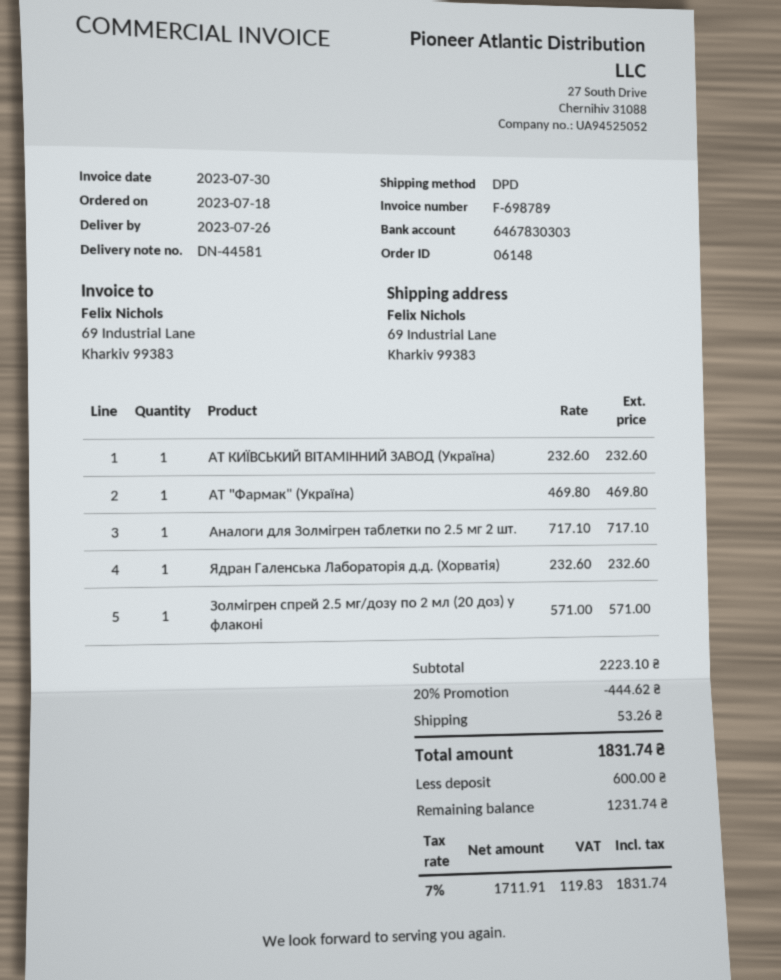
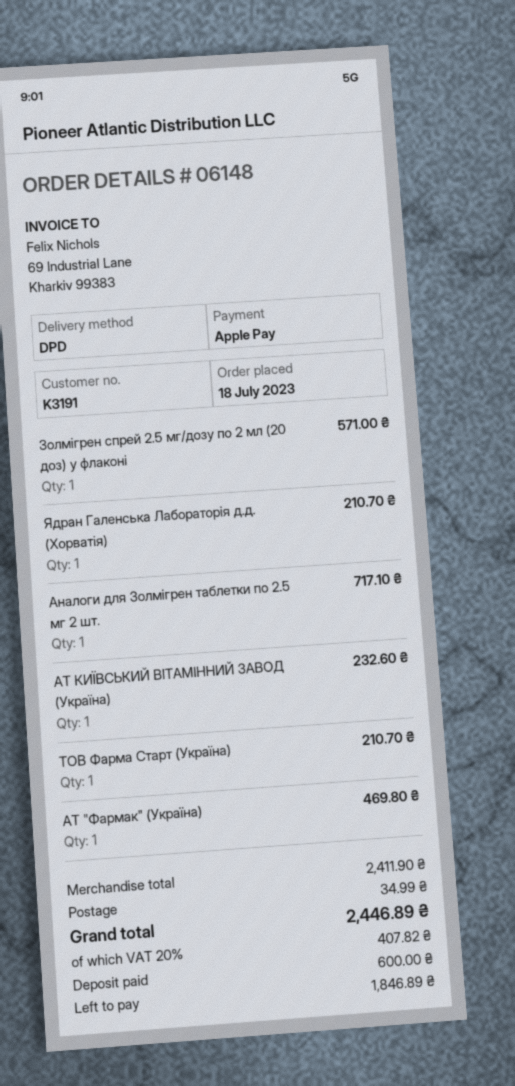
Ядран Галенська Лабораторія д.д. (Хорватія): 1 for 232.60 -> 1 for 210.70
ТОВ Фарма Старт (Україна): none -> 1 for 210.70
subtotal: 2223.10 -> 2411.90
discount: 20% = 444.62 -> none
shipping: 53.26 -> 34.99
tax: 7% = 119.83 -> 20% = 407.82
total: 1831.74 -> 2446.89
balance: 1231.74 -> 1846.89

